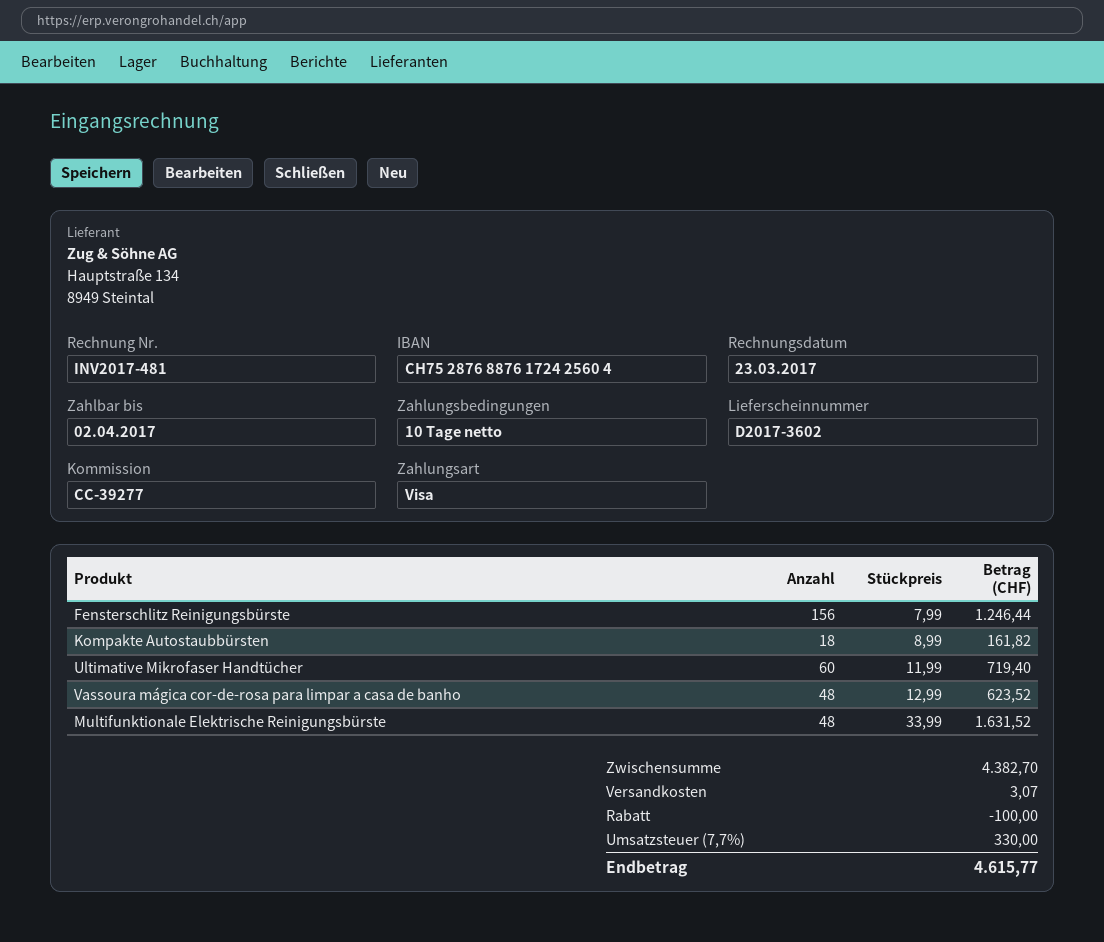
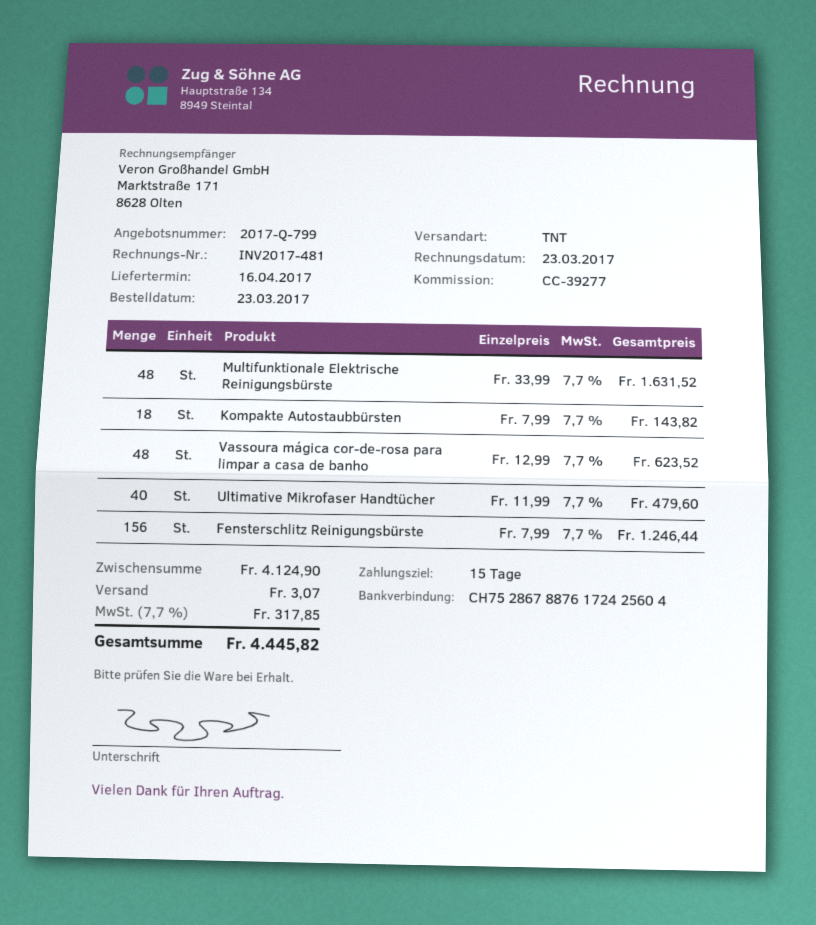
payment terms: 10 days -> 15 days
bank account: CH7528768876172425604 -> CH7528678876172425604
Kompakte Autostaubbürsten: 18 x 8.99 = 161.82 -> 18 x 7.99 = 143.82
Ultimative Mikrofaser Handtücher: 60 x 11.99 = 719.40 -> 40 x 11.99 = 479.60
subtotal: 4382.70 -> 4124.90
discount: 100.00 -> none
tax: 7.7% = 330.00 -> 7.7% = 317.85
total: 4615.77 -> 4445.82

